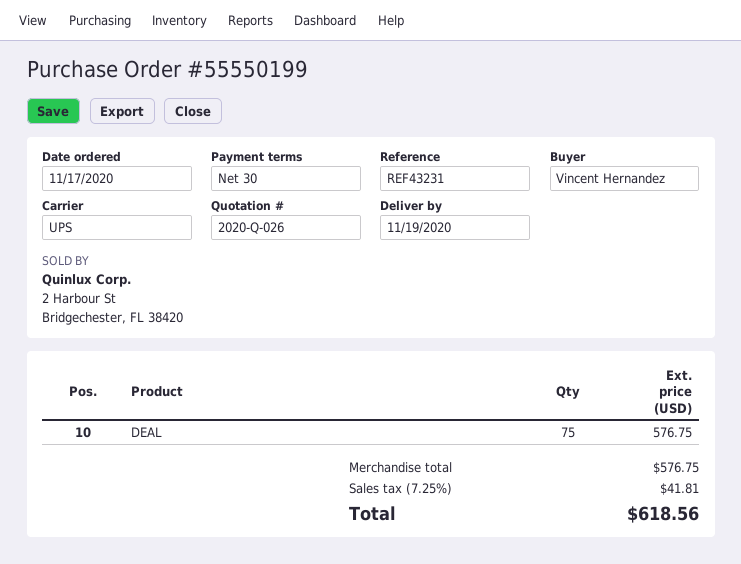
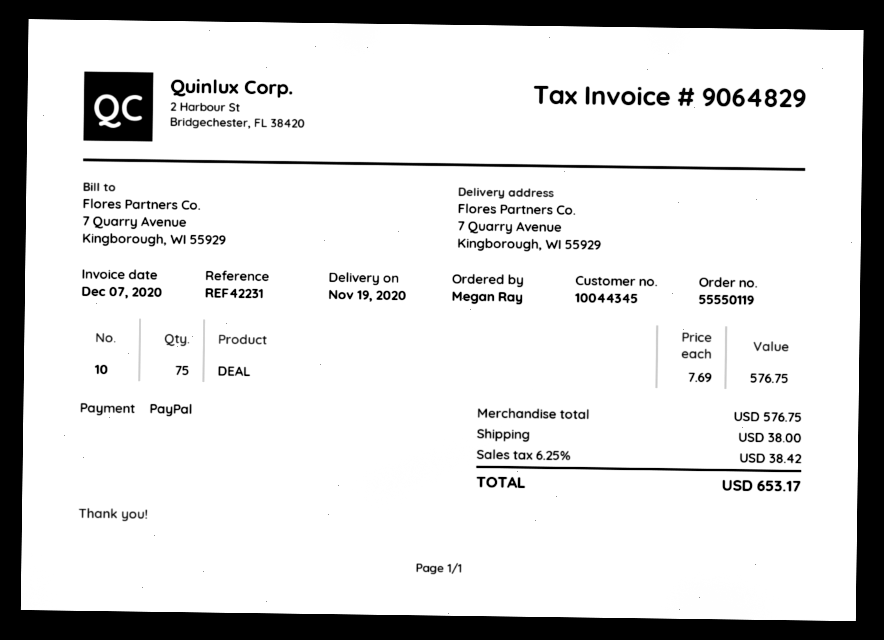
order number: 55550199 -> 55550119
reference: REF43231 -> REF42231
ordered by: Vincent Hernandez -> Megan Ray
shipping: none -> 38.00
tax: 7.25% = 41.81 -> 6.25% = 38.42
total: 618.56 -> 653.17

